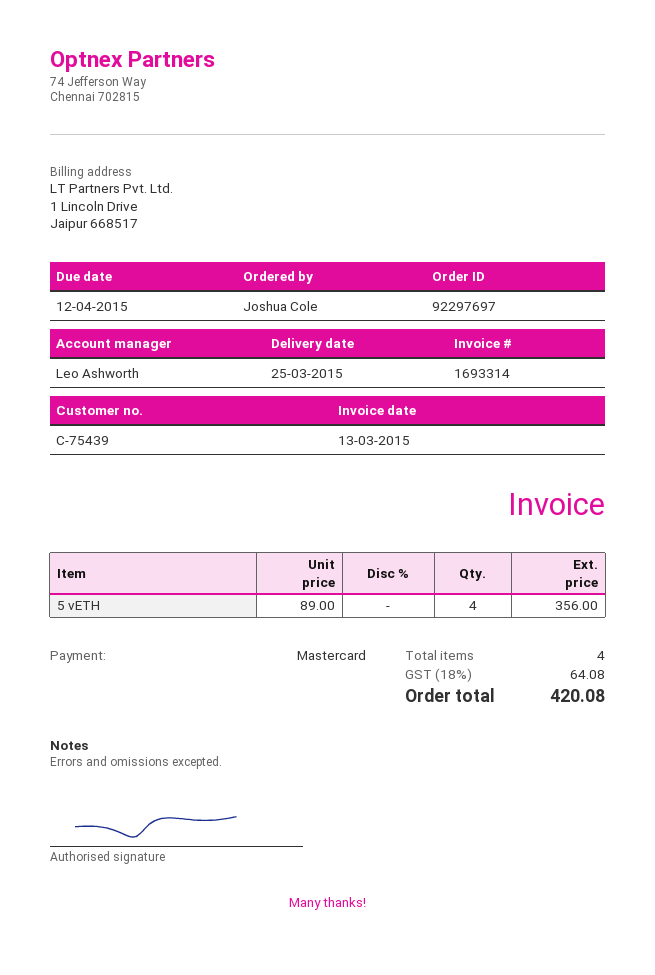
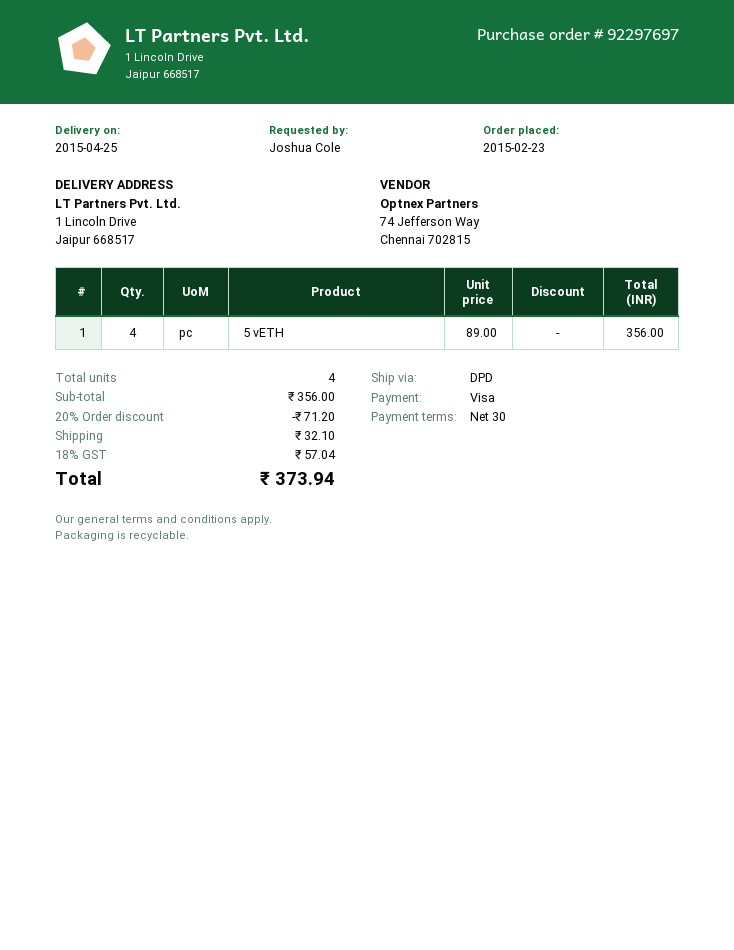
delivery date: 2015-03-25 -> 2015-04-25
payment method: Mastercard -> Visa
discount: none -> 20% = 71.20
shipping: none -> 32.10
tax: 18% = 64.08 -> 18% = 57.04
total: 420.08 -> 373.94

